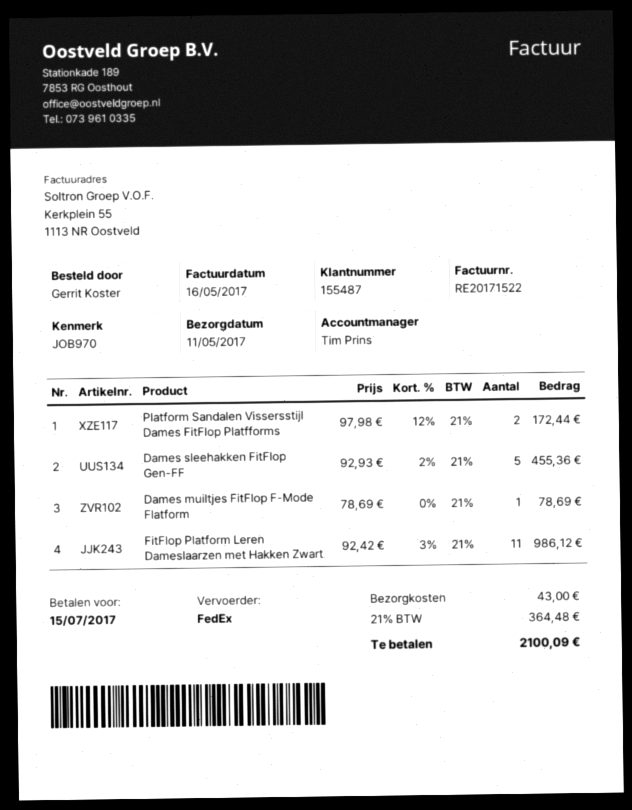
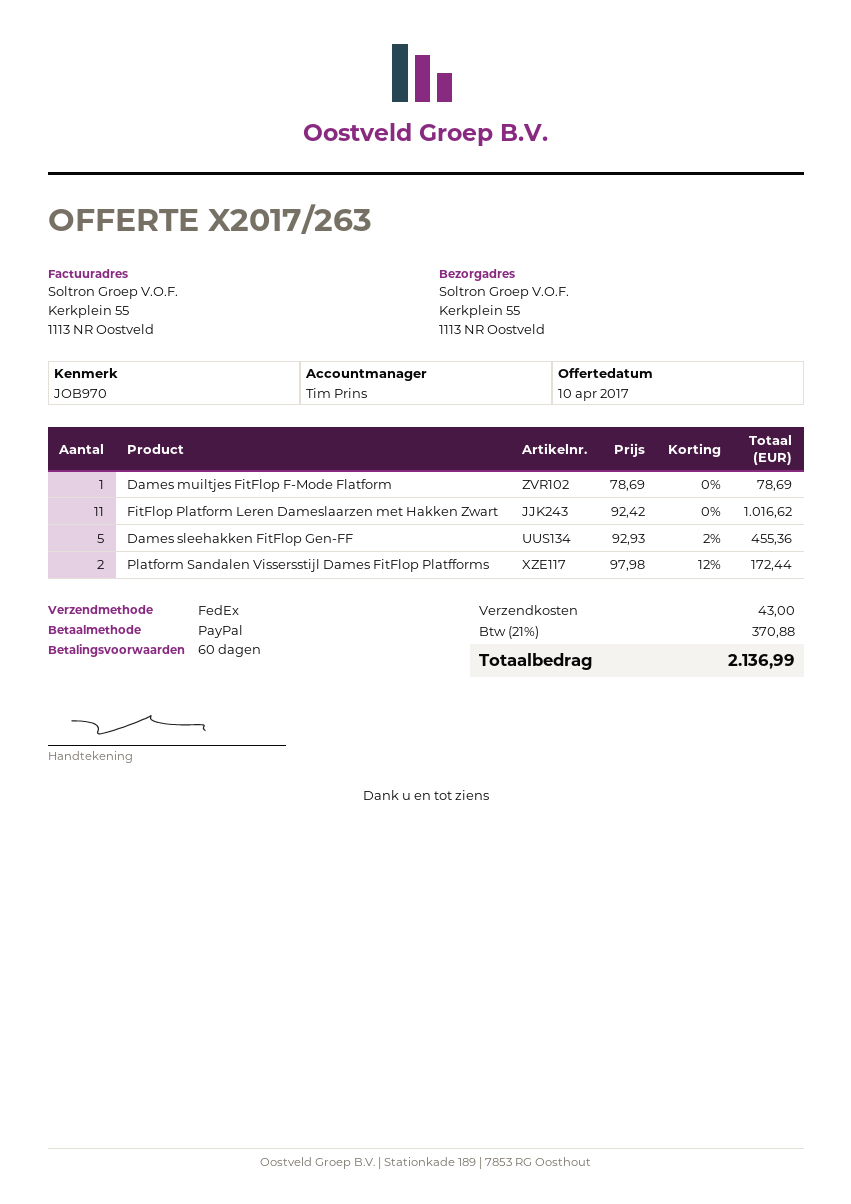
FitFlop Platform Leren Dameslaarzen met Hakken Zwart: 11 x 92.42 - 3% = 986.12 -> 11 x 92.42 = 1016.62
tax: 21% = 364.48 -> 21% = 370.88
total: 2100.09 -> 2136.99

